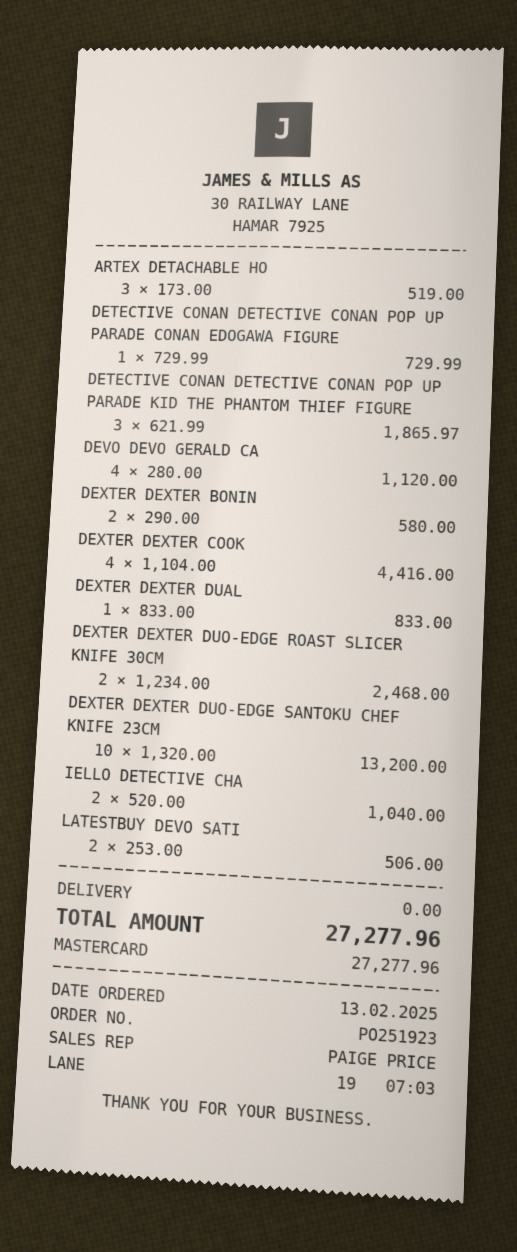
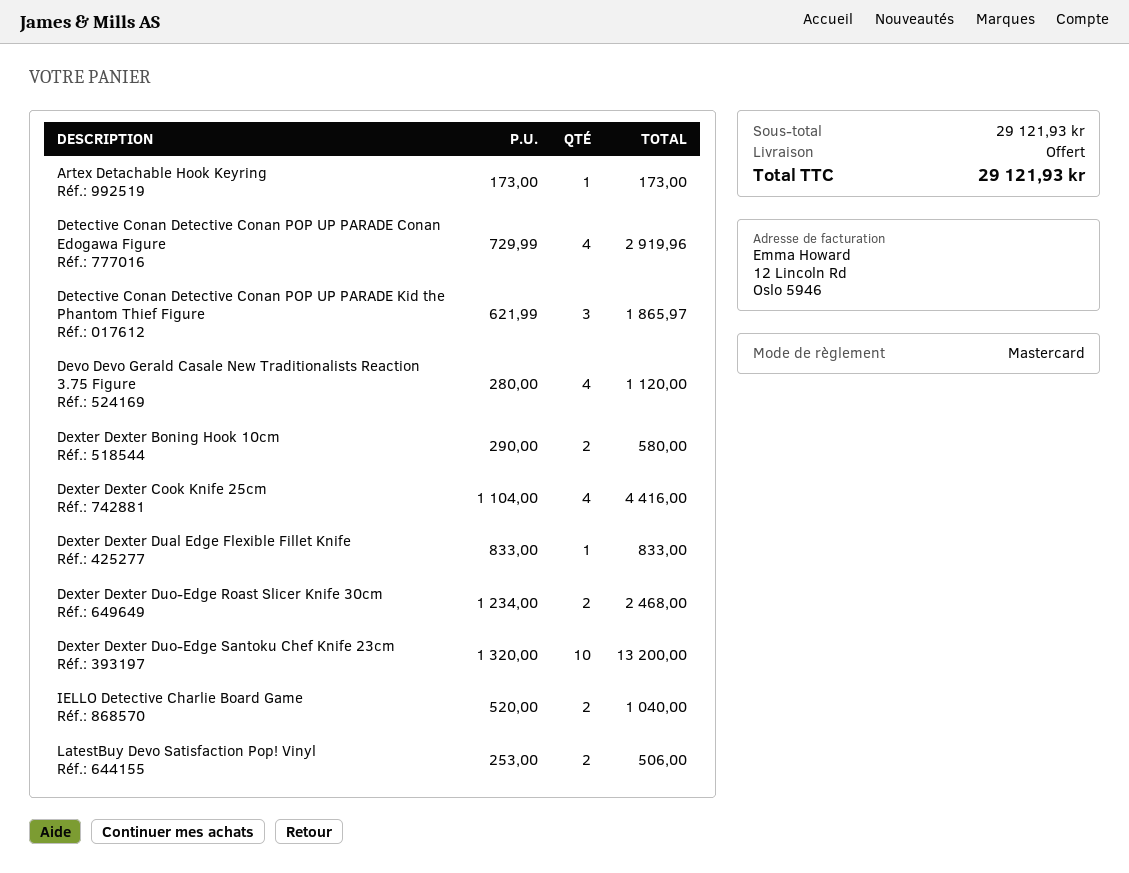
ARTEX DETACHABLE HO: 3 x 173.00 = 519.00 -> 1 x 173.00 = 173.00
DETECTIVE CONAN DETECTIVE CONAN POP UP PARADE CONAN EDOGAWA FIGURE: 1 x 729.99 = 729.99 -> 4 x 729.99 = 2919.96
total: 27277.96 -> 29121.93

